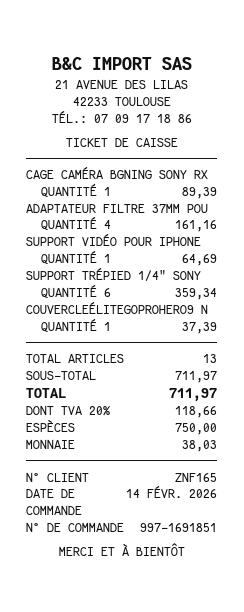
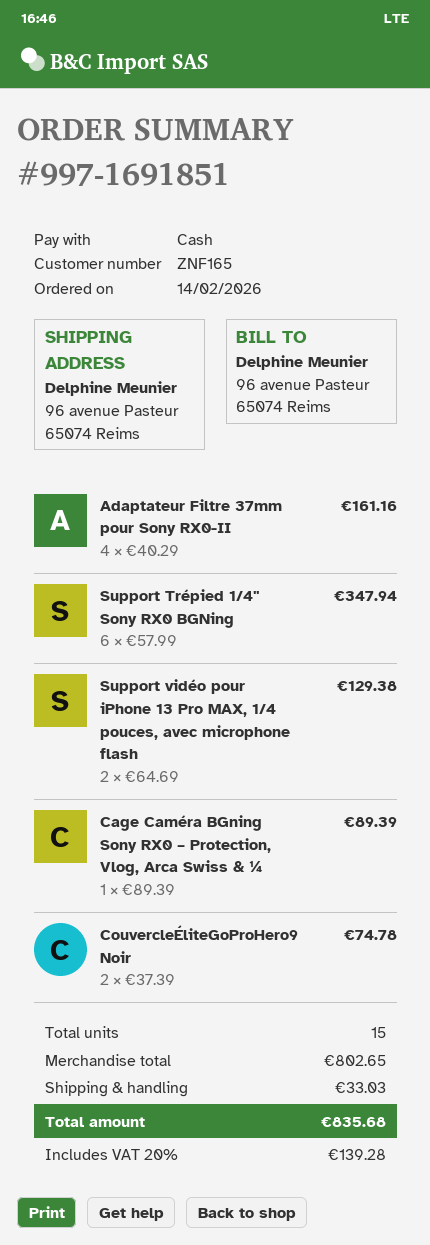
SUPPORT VIDÉO POUR IPHONE: 1 for 64.69 -> 2 for 129.38
SUPPORT TRÉPIED 1/4" SONY: 6 for 359.34 -> 6 for 347.94
COUVERCLEÉLITEGOPROHERO9 N: 1 for 37.39 -> 2 for 74.78
total quantity: 13 -> 15
subtotal: 711.97 -> 802.65
shipping: none -> 33.03
tax: 20% = 118.66 -> 20% = 139.28
total: 711.97 -> 835.68

